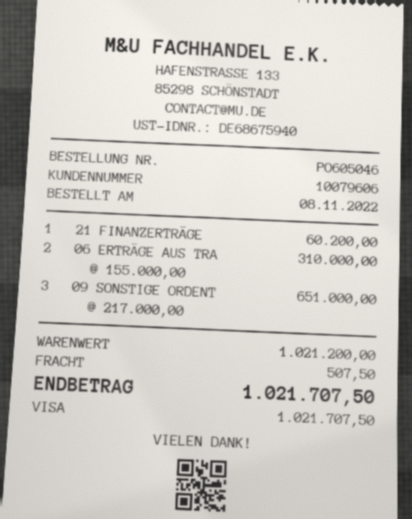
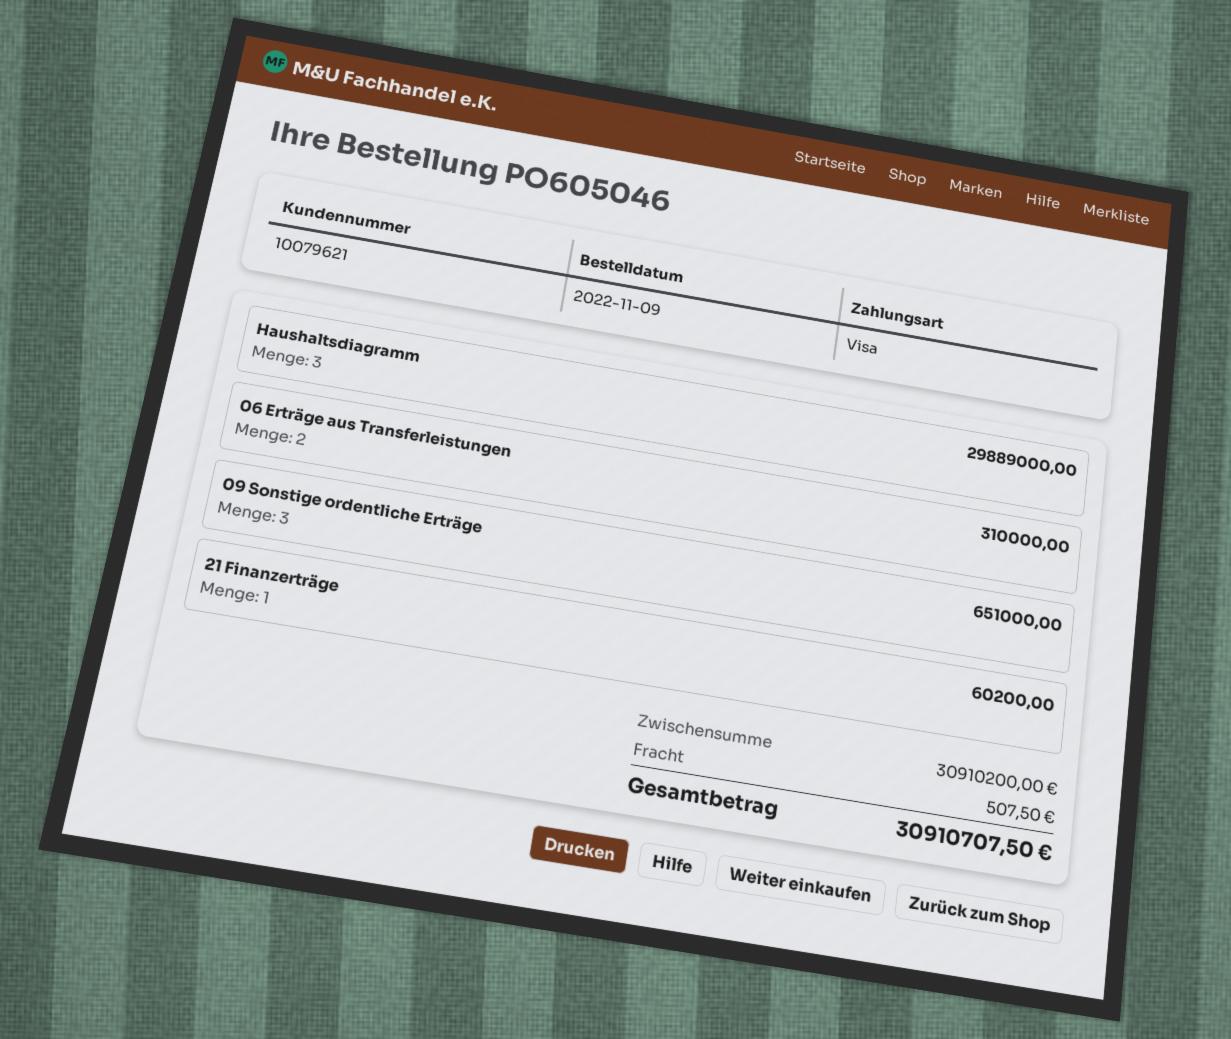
order date: 2022-11-08 -> 2022-11-09
customer number: 10079606 -> 10079621
Haushaltsdiagramm: none -> 3 for 29889000.00
subtotal: 1021200.00 -> 30910200.00
total: 1021707.50 -> 30910707.50

